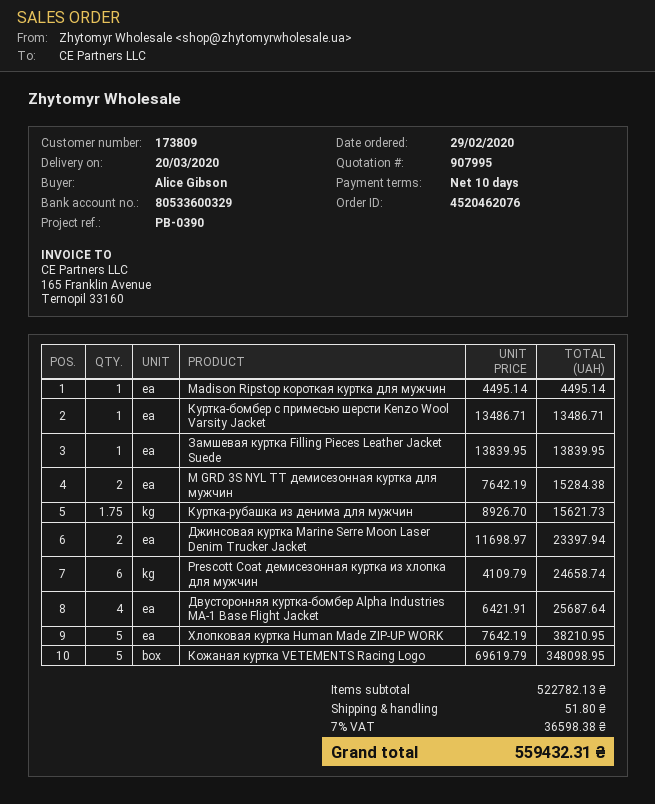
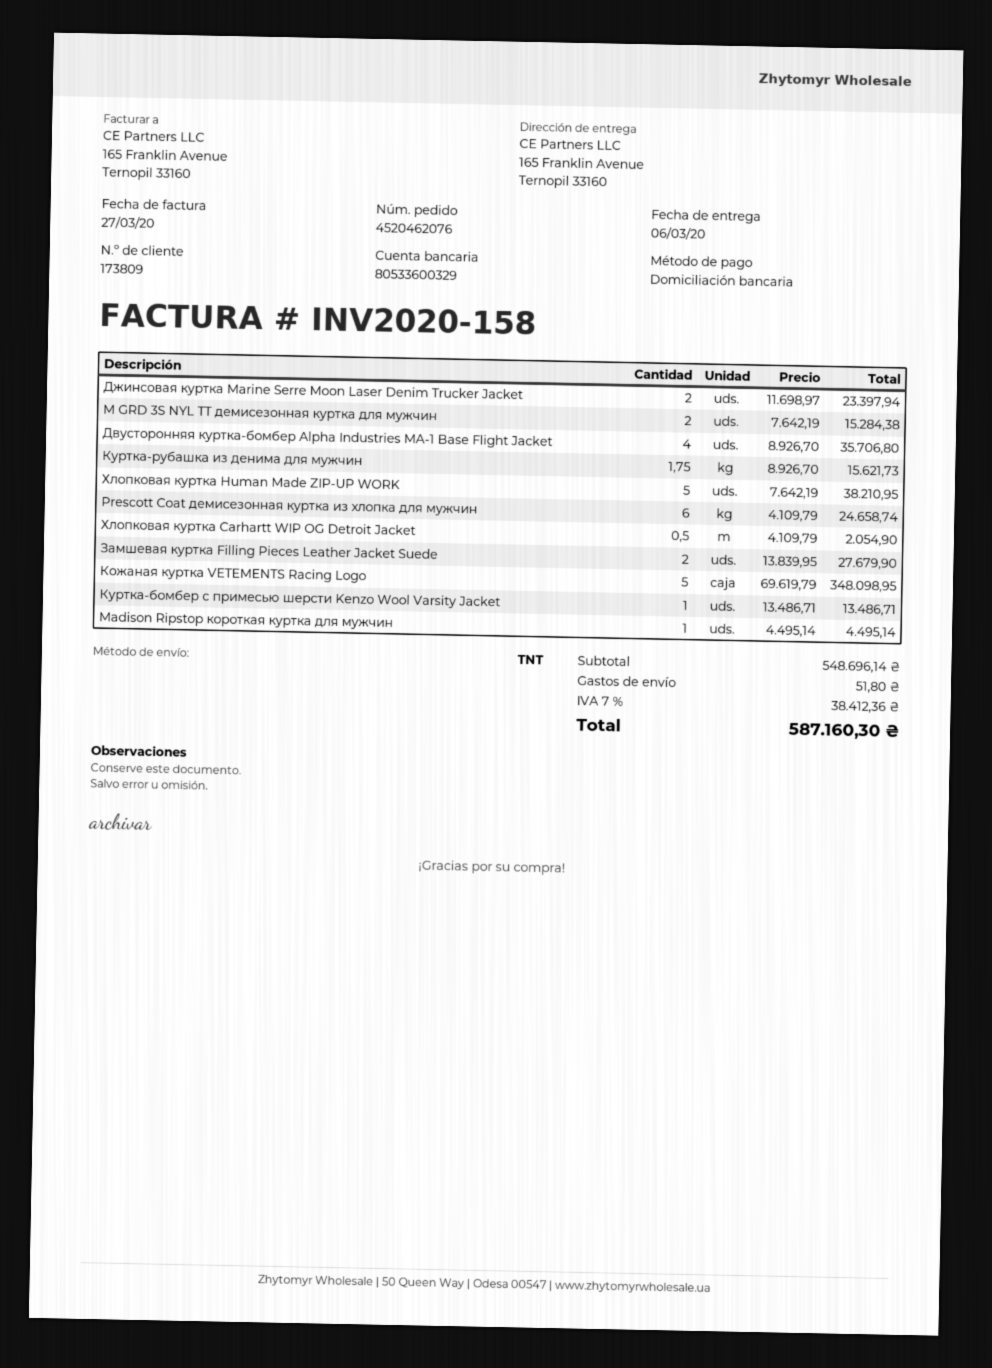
delivery date: 2020-03-20 -> 2020-03-06
Замшевая куртка Filling Pieces Leather Jacket Suede: 1 x 13839.95 = 13839.95 -> 2 x 13839.95 = 27679.90
Двусторонняя куртка-бомбер Alpha Industries MA-1 Base Flight Jacket: 4 x 6421.91 = 25687.64 -> 4 x 8926.70 = 35706.80
Хлопковая куртка Carhartt WIP OG Detroit Jacket: none -> 0.5 x 4109.79 = 2054.90
subtotal: 522782.13 -> 548696.14
tax: 7% = 36598.38 -> 7% = 38412.36
total: 559432.31 -> 587160.30

